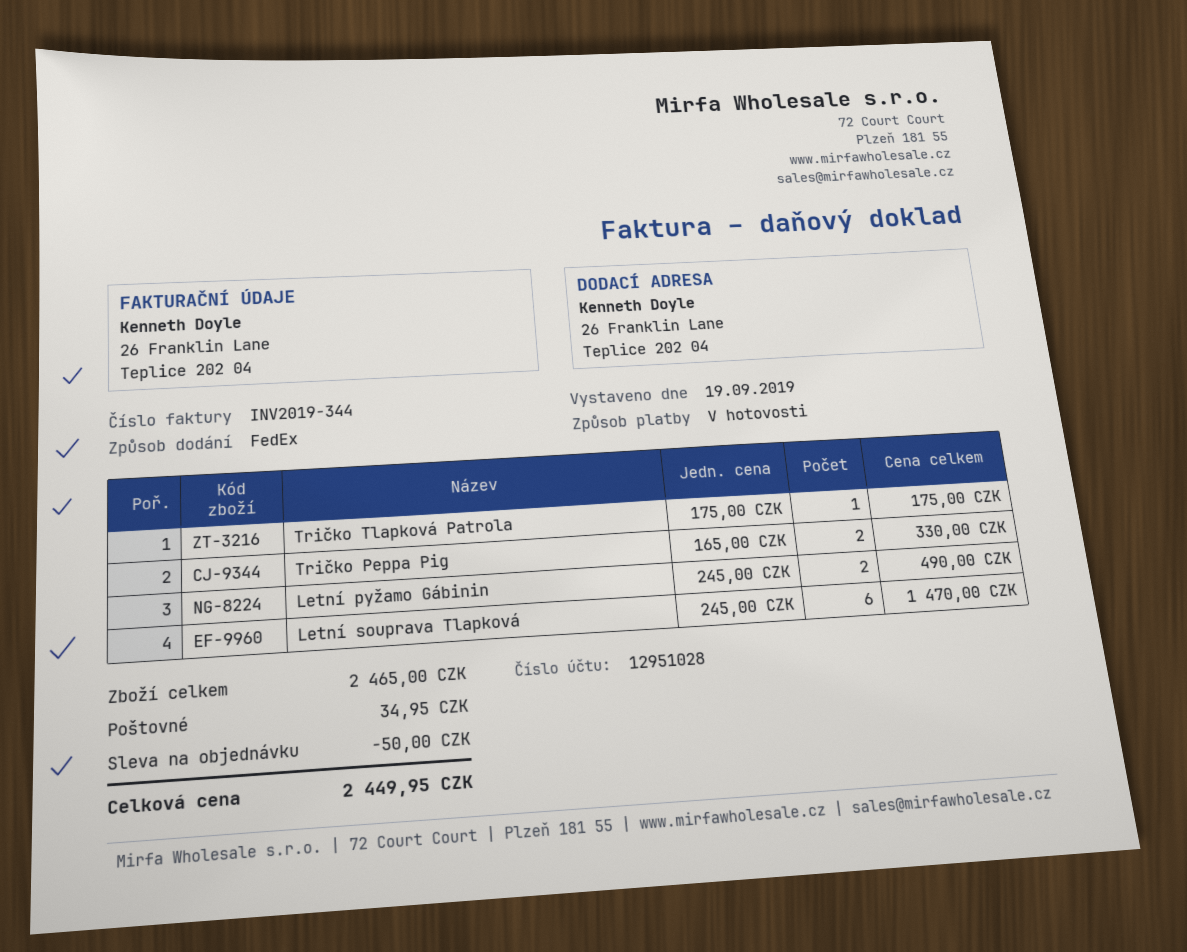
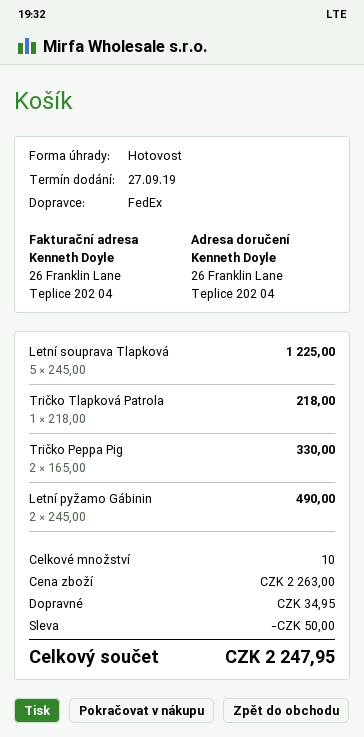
Tričko Tlapková Patrola: 1 x 175.00 = 175.00 -> 1 x 218.00 = 218.00
Letní souprava Tlapková: 6 x 245.00 = 1470.00 -> 5 x 245.00 = 1225.00
subtotal: 2465.00 -> 2263.00
total: 2449.95 -> 2247.95

